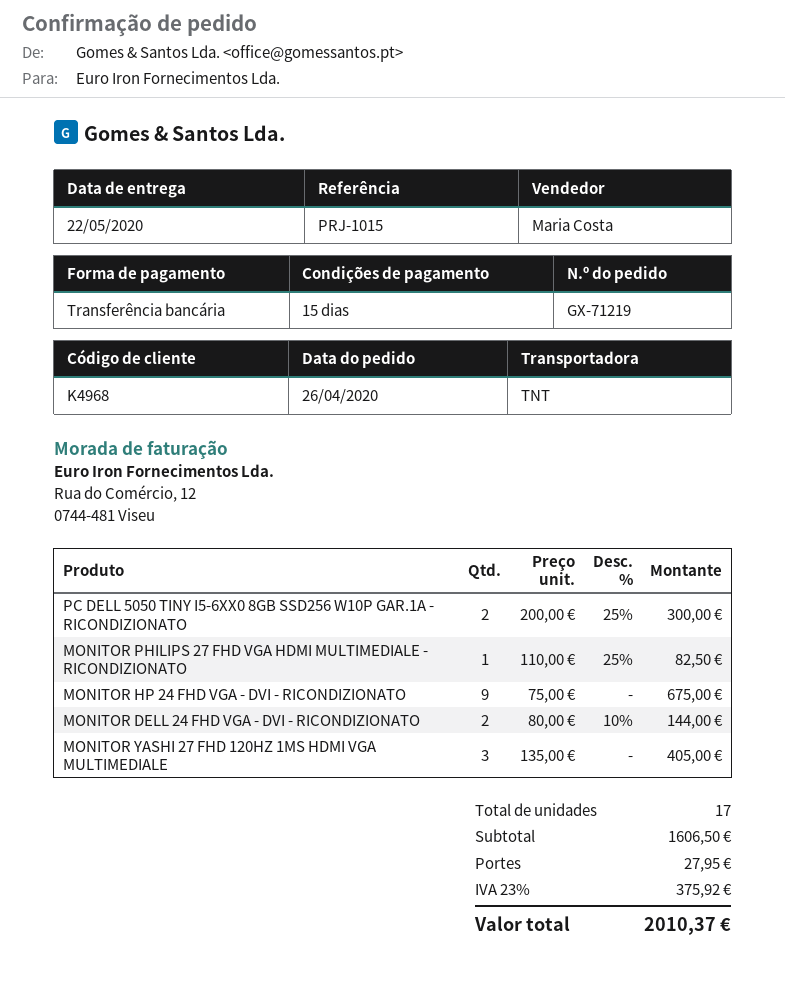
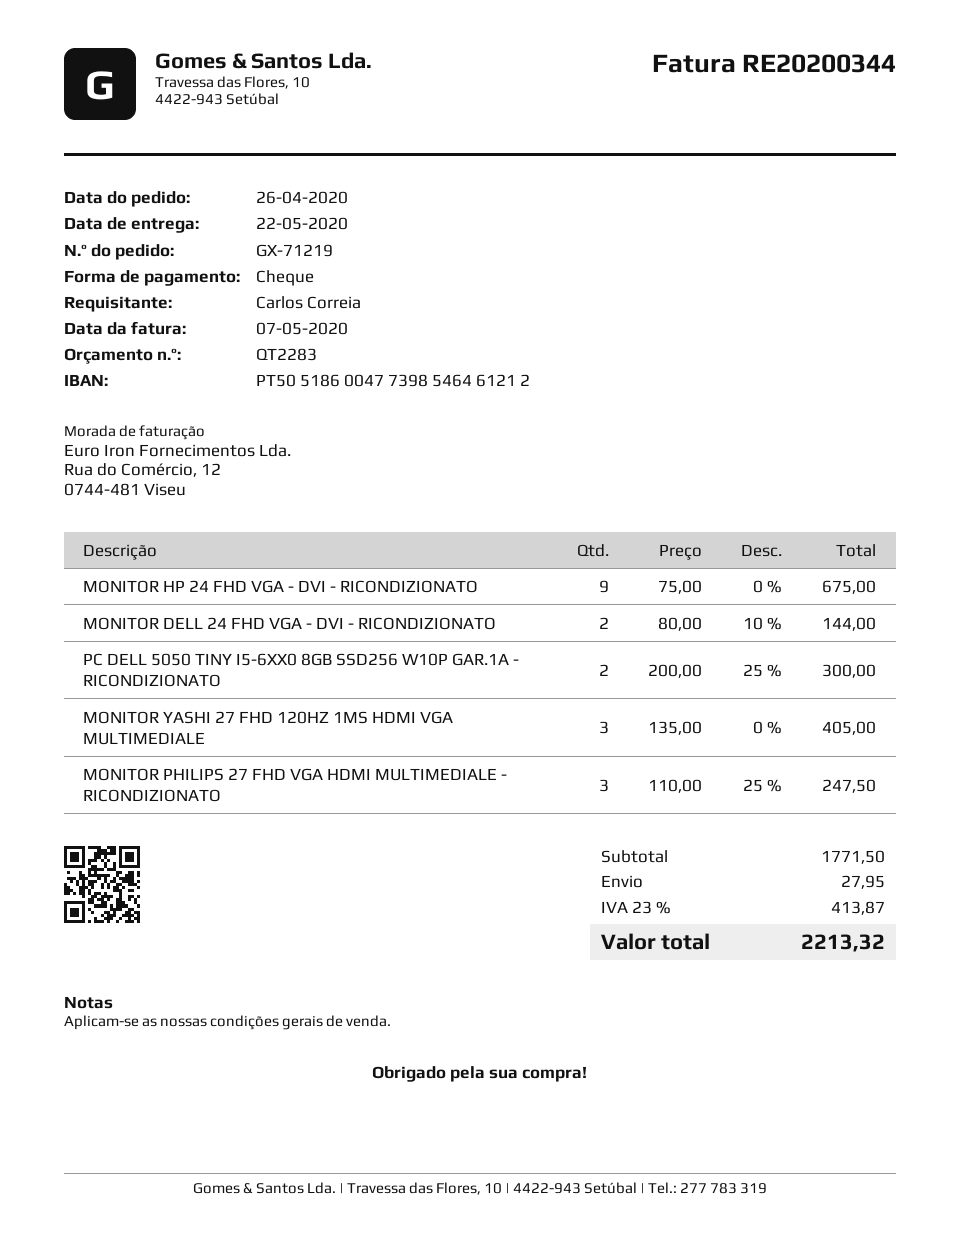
payment method: bank transfer -> cheque
MONITOR PHILIPS 27 FHD VGA HDMI MULTIMEDIALE - RICONDIZIONATO: 1 x 110.00 - 25% = 82.50 -> 3 x 110.00 - 25% = 247.50
subtotal: 1606.50 -> 1771.50
tax: 23% = 375.92 -> 23% = 413.87
total: 2010.37 -> 2213.32

